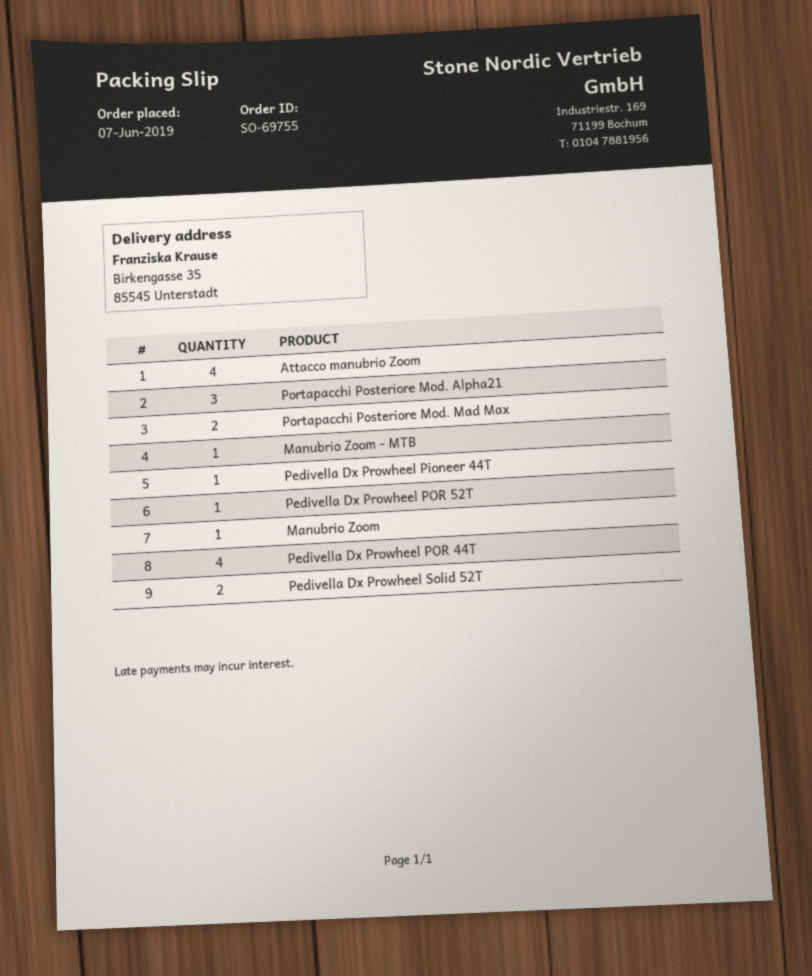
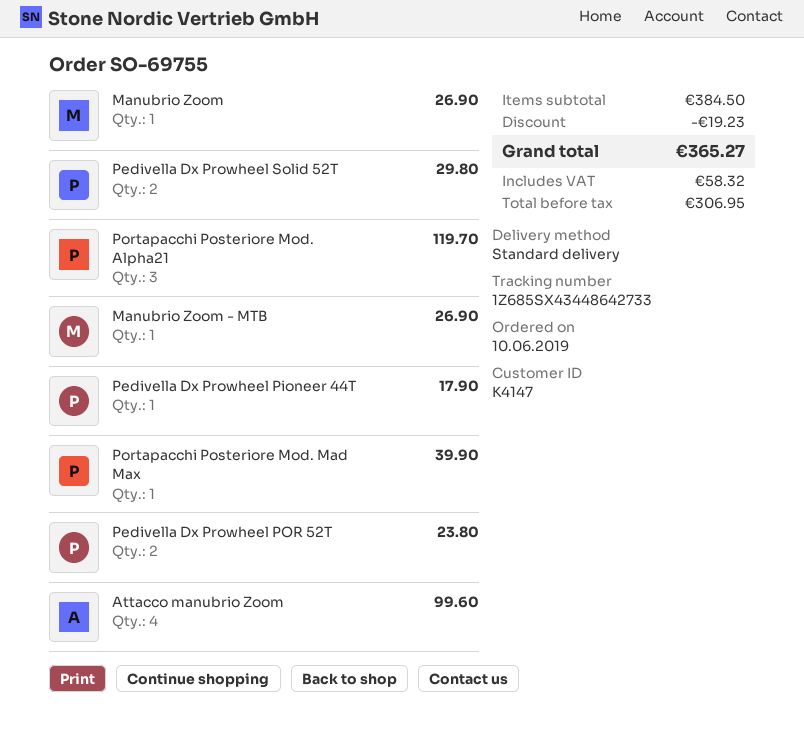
order date: 2019-06-07 -> 2019-06-10
Portapacchi Posteriore Mod. Mad Max: 2 -> 1
Pedivella Dx Prowheel POR 52T: 1 -> 2
Pedivella Dx Prowheel POR 44T: 4 -> none

